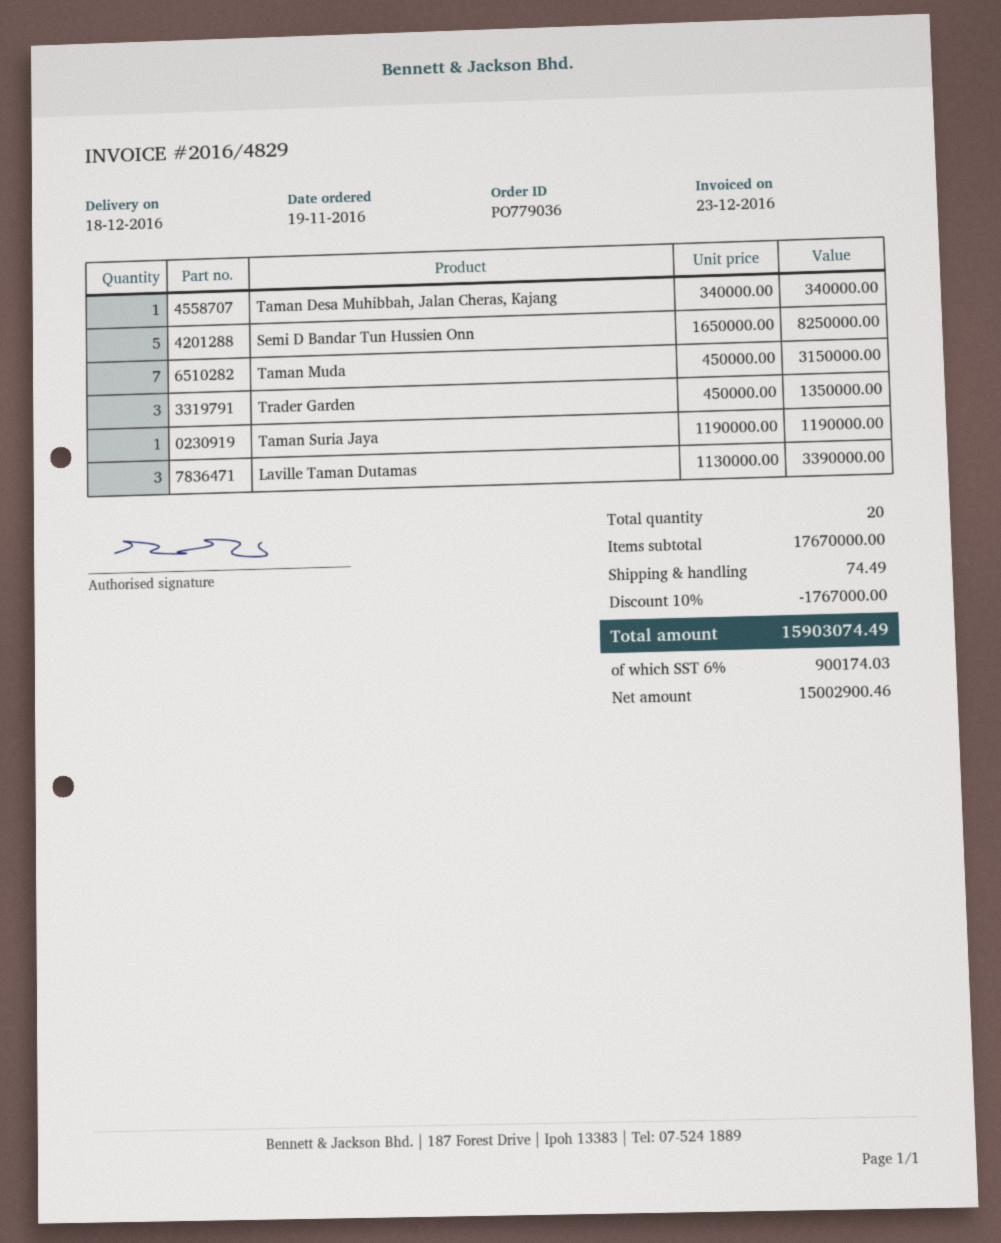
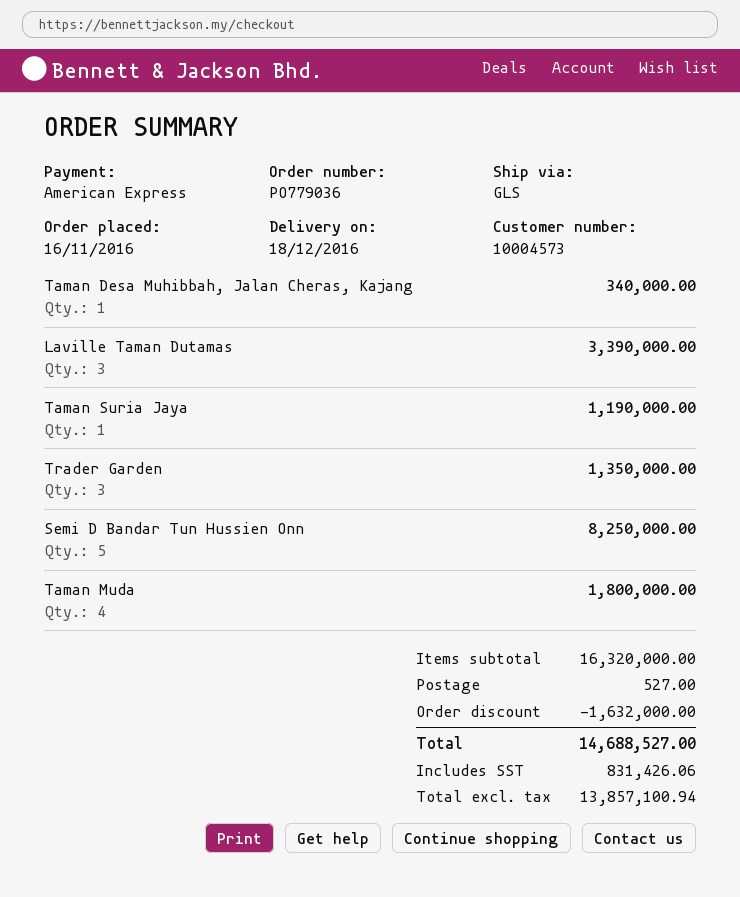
order date: 2016-11-19 -> 2016-11-16
Taman Muda: 7 for 3150000.00 -> 4 for 1800000.00
subtotal: 17670000.00 -> 16320000.00
discount: 1767000.00 -> 1632000.00
shipping: 74.49 -> 527.00
net: 15002900.46 -> 13857100.94
tax: 900174.03 -> 831426.06
total: 15903074.49 -> 14688527.00

